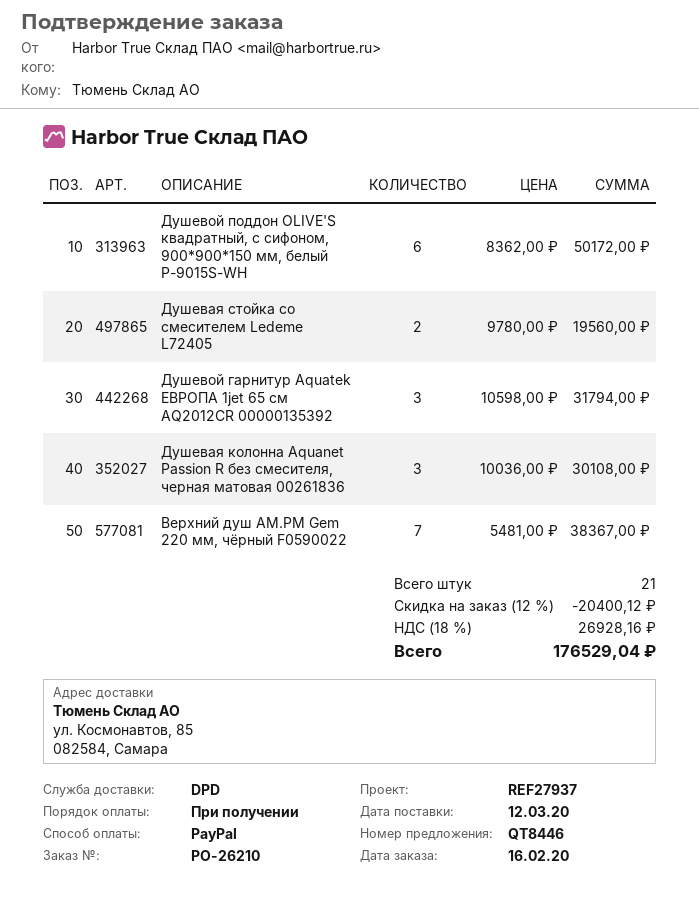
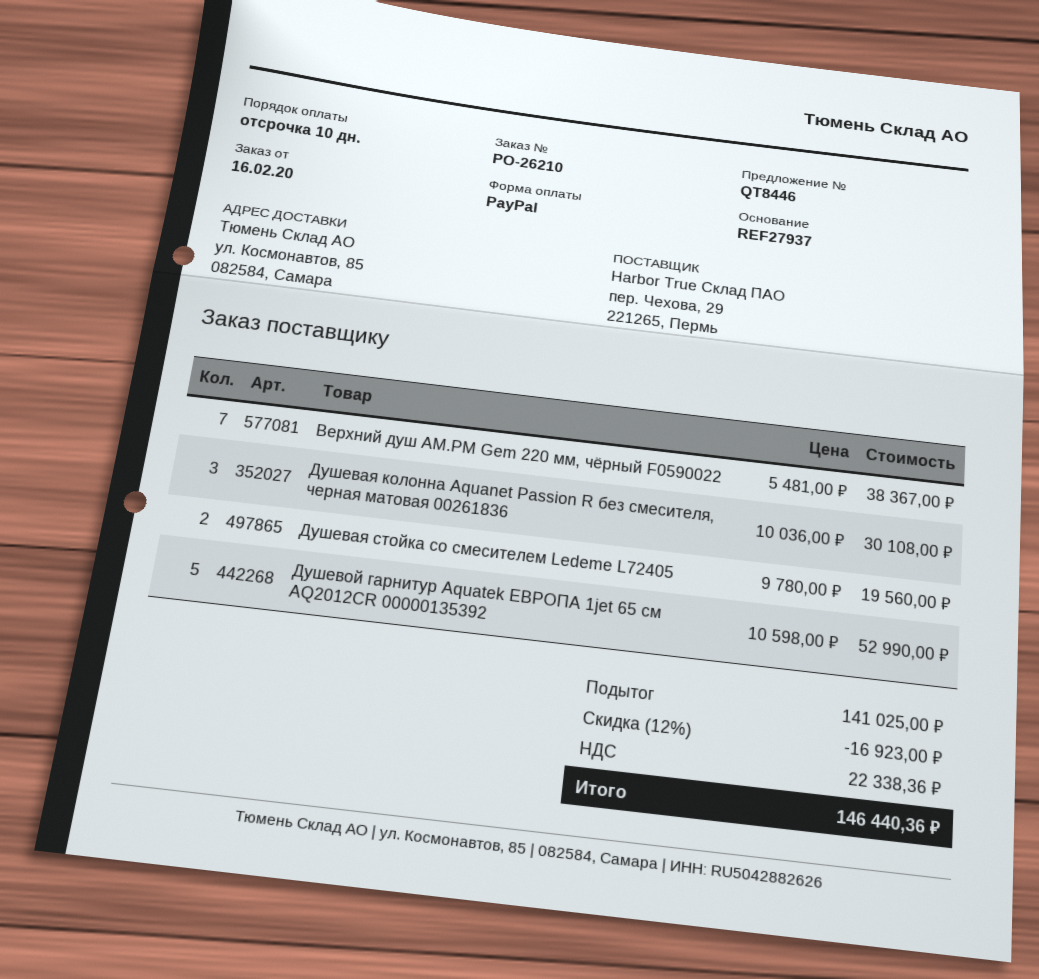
payment terms: on receipt -> 10 days
Душевой поддон OLIVE'S квадратный, с сифоном, 900*900*150 мм, белый P-9015S-WH: 6 x 8362.00 = 50172.00 -> none
Душевой гарнитур Aquatek ЕВРОПА 1jet 65 см AQ2012CR 00000135392: 3 x 10598.00 = 31794.00 -> 5 x 10598.00 = 52990.00
discount: 12% = 20400.12 -> 12% = 16923.00
tax: 26928.16 -> 22338.36
total: 176529.04 -> 146440.36

